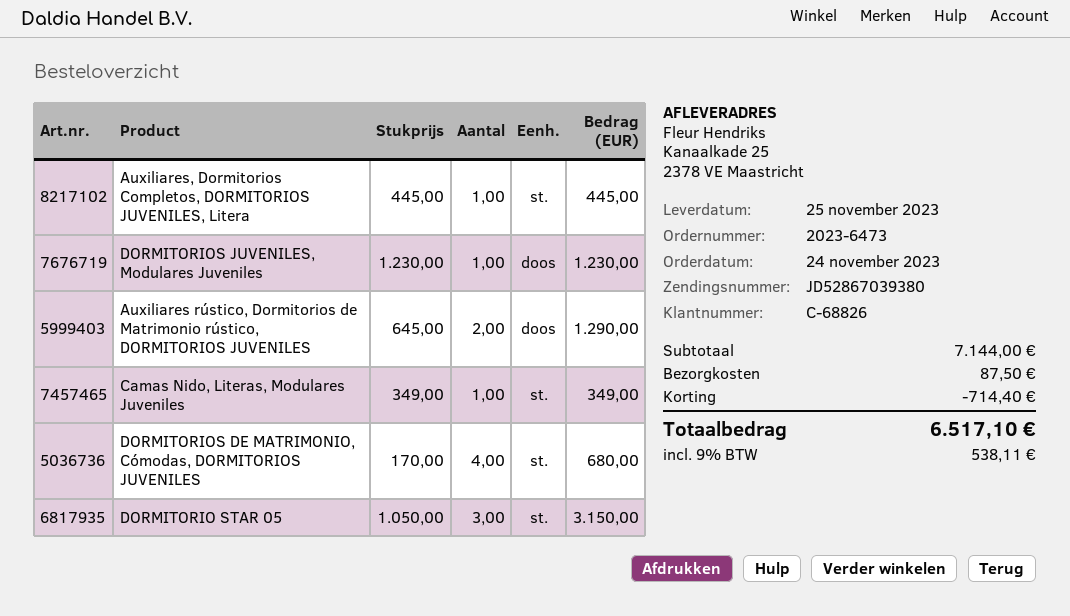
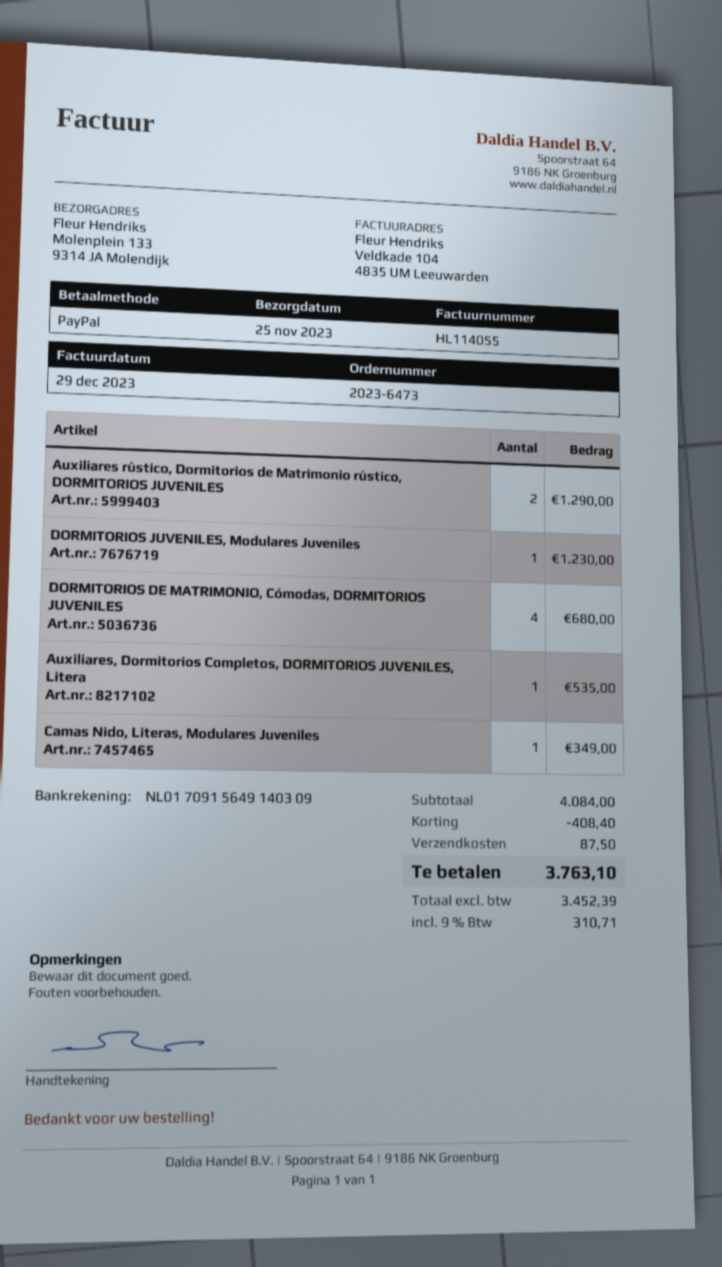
ship to: Kanaalkade 25, 2378 VE Maastricht -> Molenplein 133, 9314 JA Molendijk
Auxiliares, Dormitorios Completos, DORMITORIOS JUVENILES, Litera: 1 for 445.00 -> 1 for 535.00
DORMITORIO STAR 05: 3 for 3150.00 -> none
subtotal: 7144.00 -> 4084.00
discount: 714.40 -> 408.40
tax: 9% = 538.11 -> 9% = 310.71
total: 6517.10 -> 3763.10

